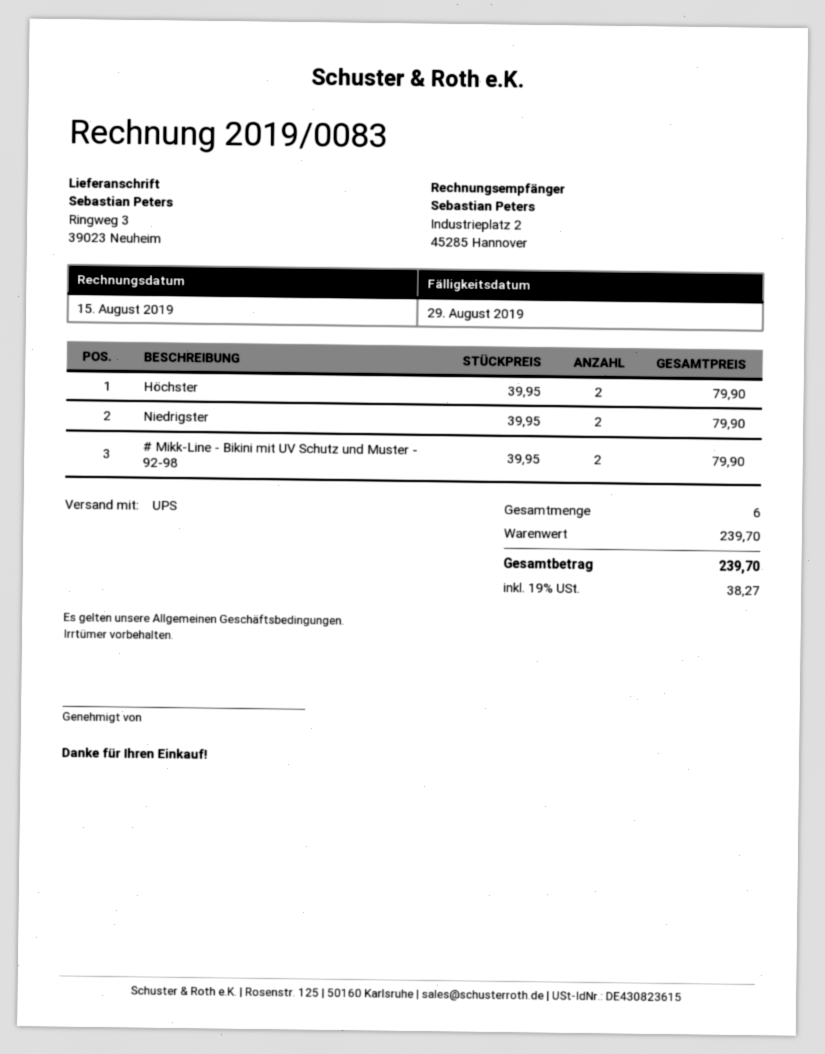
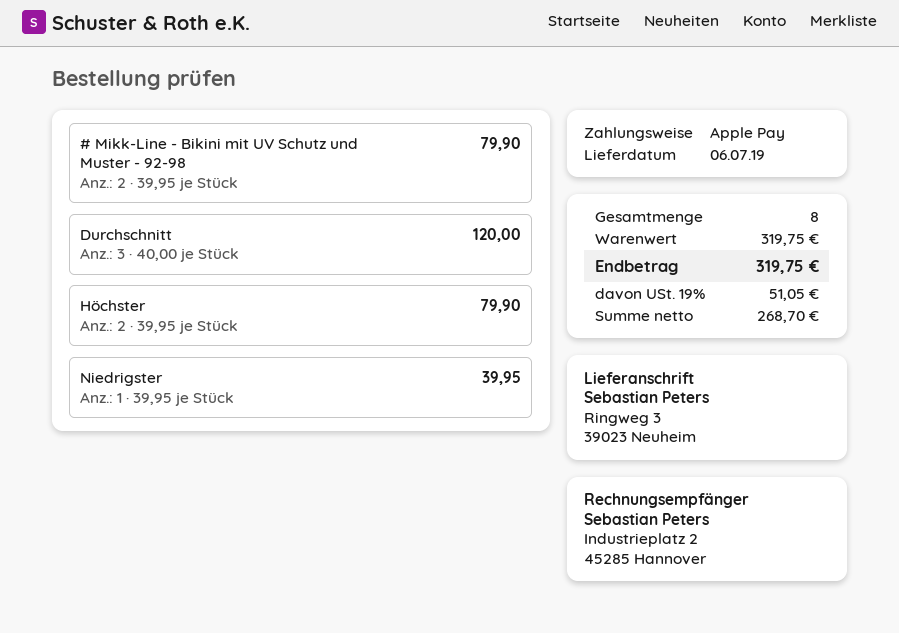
Niedrigster: 2 x 39.95 = 79.90 -> 1 x 39.95 = 39.95
Durchschnitt: none -> 3 x 40.00 = 120.00
total quantity: 6 -> 8
subtotal: 239.70 -> 319.75
tax: 19% = 38.27 -> 19% = 51.05
total: 239.70 -> 319.75

